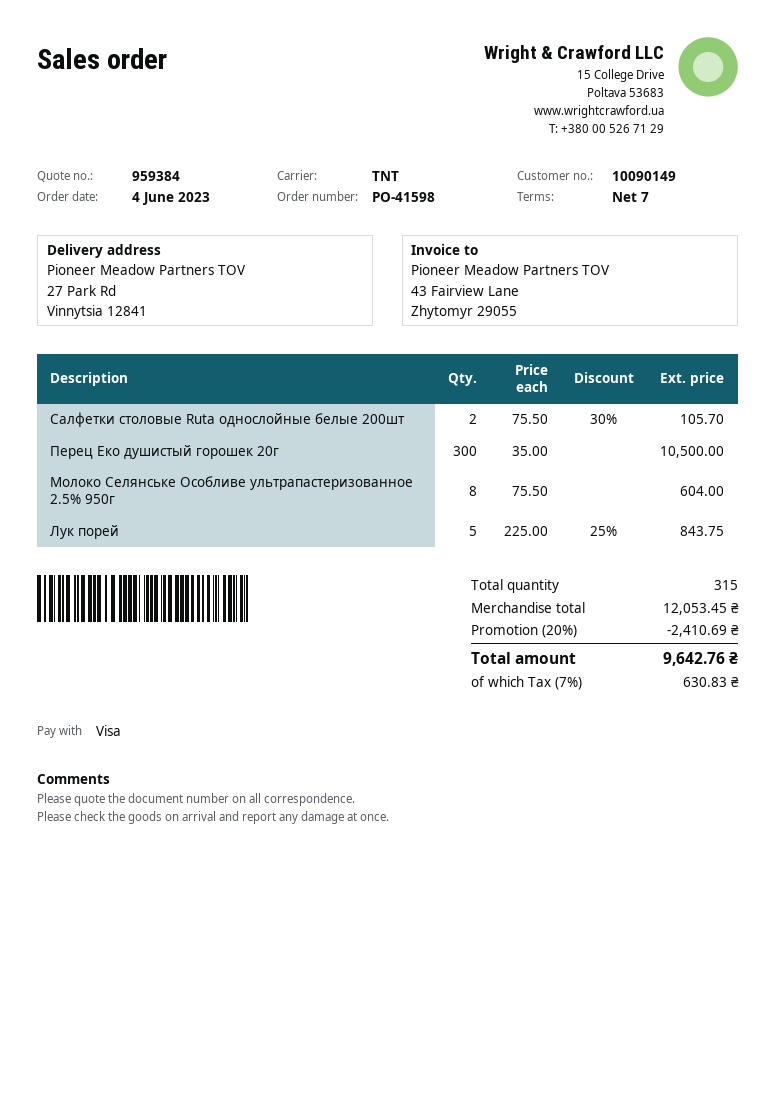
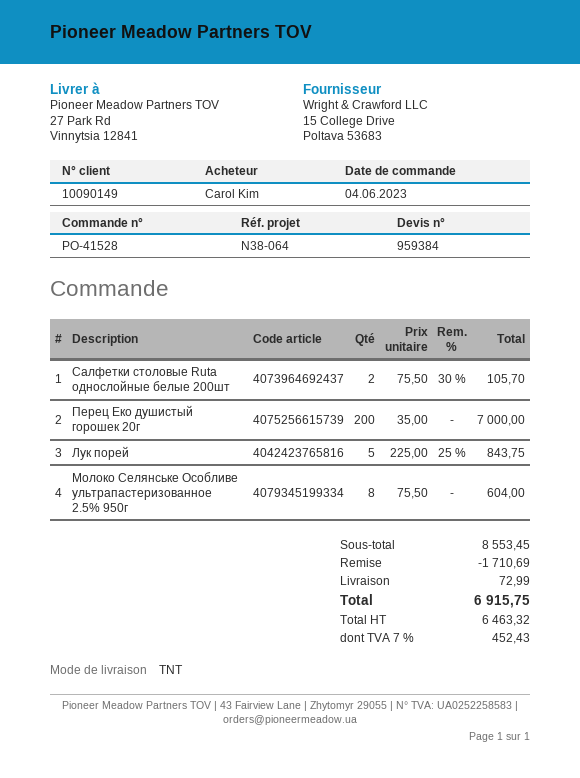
order number: PO-41598 -> PO-41528
Перец Еко душистый горошек 20г: 300 x 35.00 = 10500.00 -> 200 x 35.00 = 7000.00
subtotal: 12053.45 -> 8553.45
discount: 2410.69 -> 1710.69
shipping: none -> 72.99
tax: 7% = 630.83 -> 7% = 452.43
total: 9642.76 -> 6915.75

